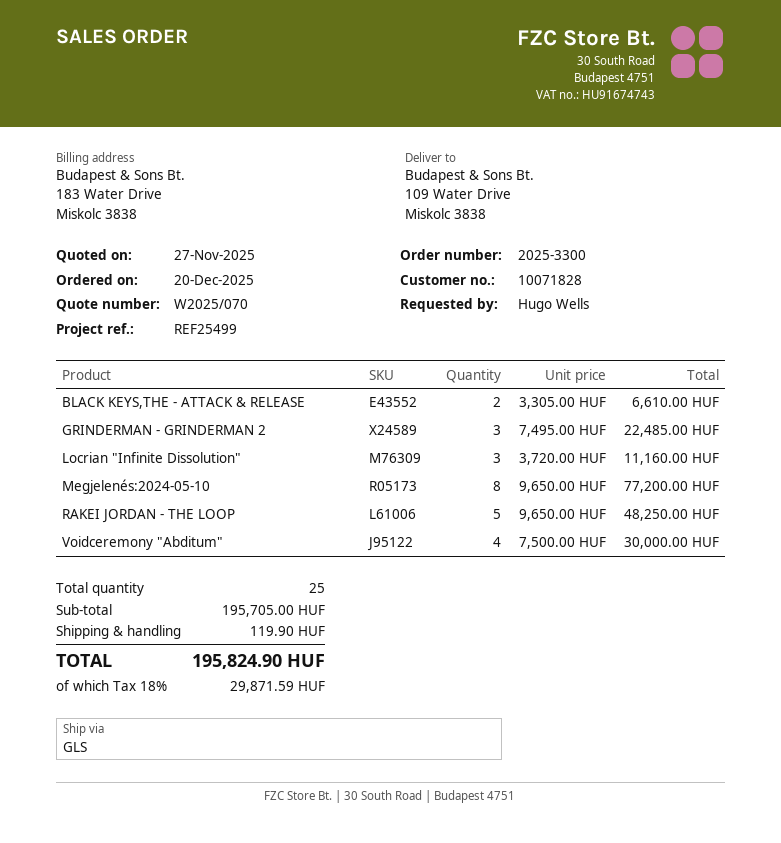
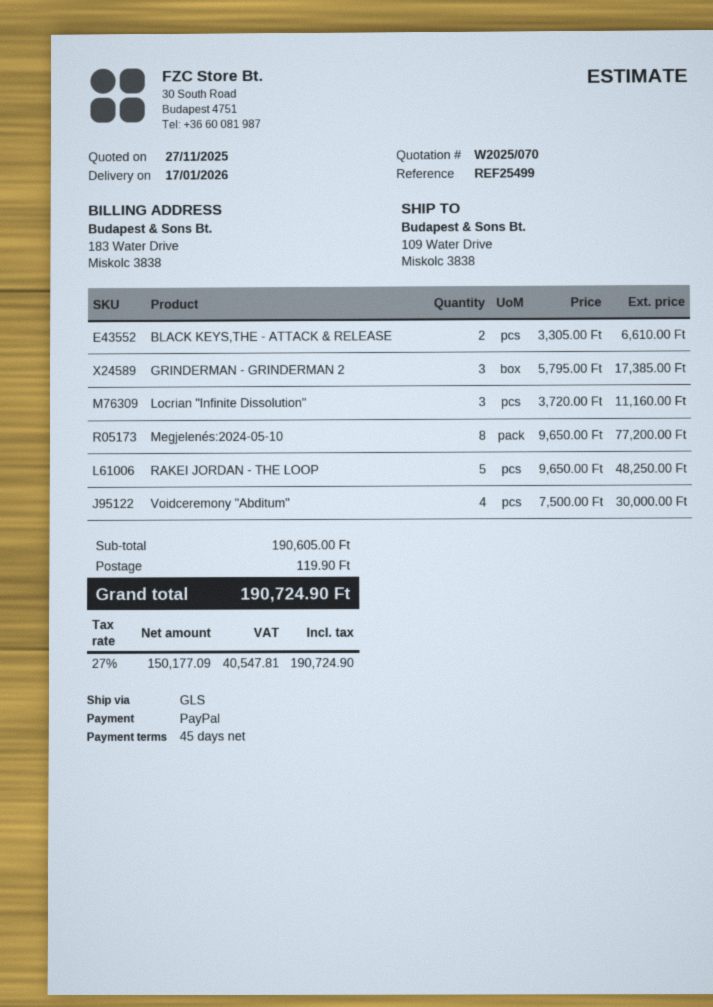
GRINDERMAN - GRINDERMAN 2: 3 x 7495.00 = 22485.00 -> 3 x 5795.00 = 17385.00
subtotal: 195705.00 -> 190605.00
tax: 18% = 29871.59 -> 27% = 40547.81
total: 195824.90 -> 190724.90

